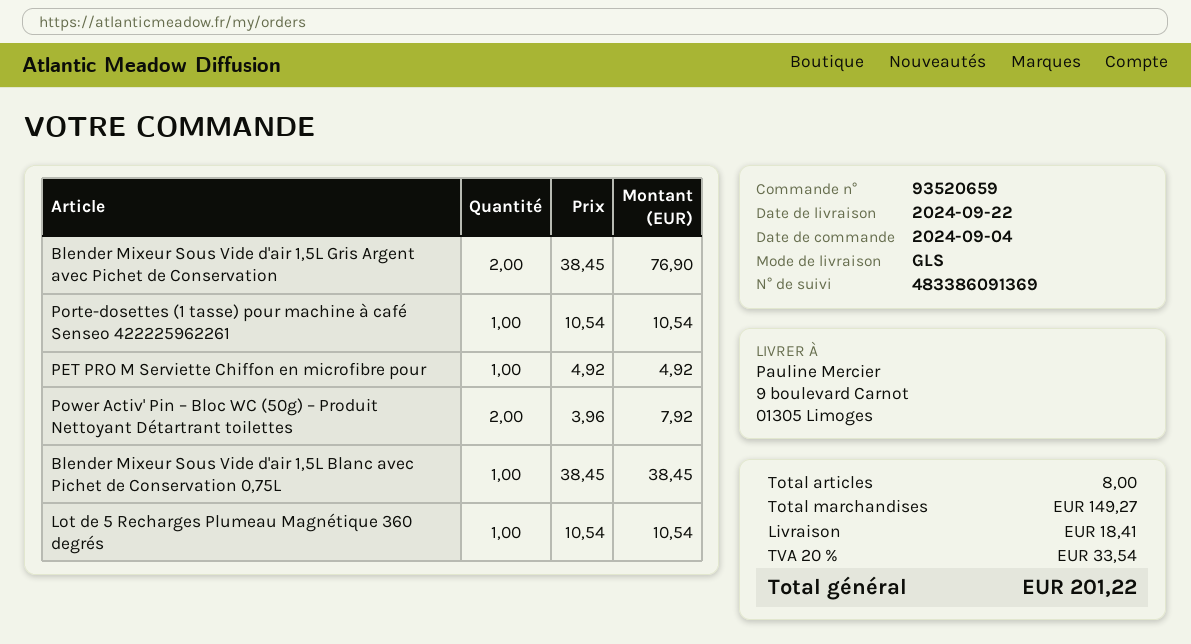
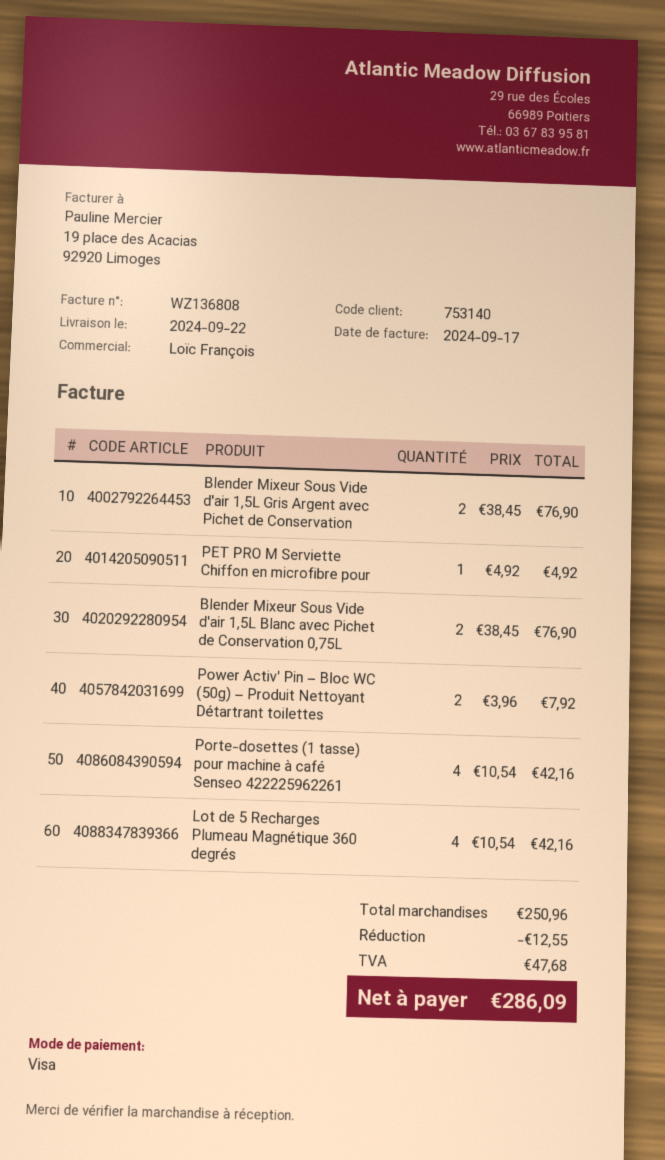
Porte-dosettes (1 tasse) pour machine à café Senseo 422225962261: 1 x 10.54 = 10.54 -> 4 x 10.54 = 42.16
Blender Mixeur Sous Vide d'air 1,5L Blanc avec Pichet de Conservation 0,75L: 1 x 38.45 = 38.45 -> 2 x 38.45 = 76.90
Lot de 5 Recharges Plumeau Magnétique 360 degrés: 1 x 10.54 = 10.54 -> 4 x 10.54 = 42.16
subtotal: 149.27 -> 250.96
discount: none -> 12.55
shipping: 18.41 -> none
tax: 33.54 -> 47.68
total: 201.22 -> 286.09

